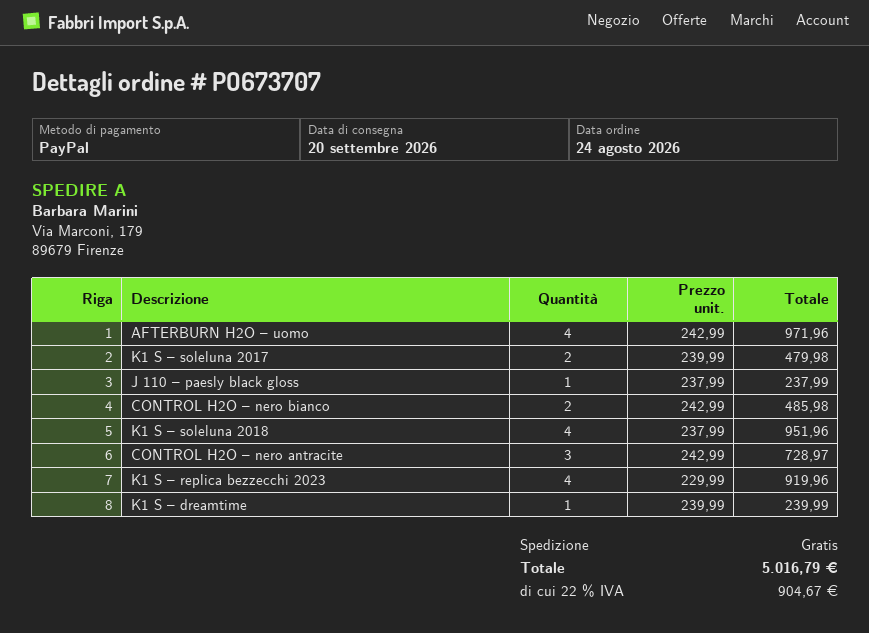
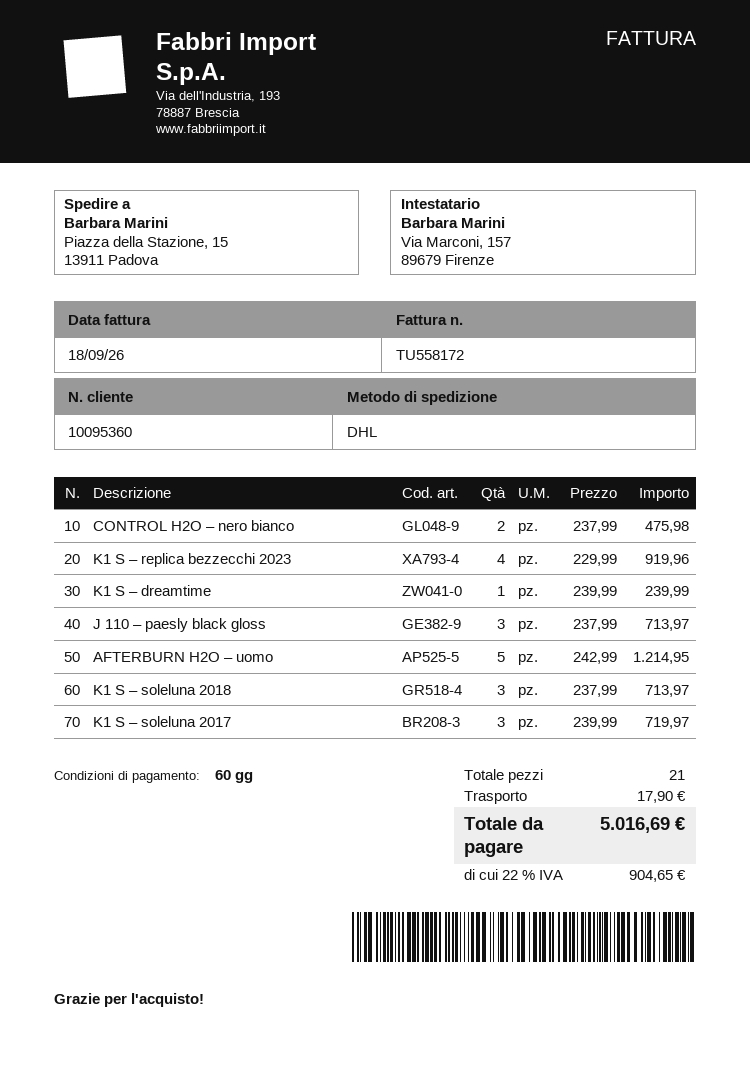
ship to: Via Marconi, 179, 89679 Firenze -> Piazza della Stazione, 15, 13911 Padova
AFTERBURN H2O – uomo: 4 x 242.99 = 971.96 -> 5 x 242.99 = 1214.95
K1 S – soleluna 2017: 2 x 239.99 = 479.98 -> 3 x 239.99 = 719.97
J 110 – paesly black gloss: 1 x 237.99 = 237.99 -> 3 x 237.99 = 713.97
CONTROL H2O – nero bianco: 2 x 242.99 = 485.98 -> 2 x 237.99 = 475.98
K1 S – soleluna 2018: 4 x 237.99 = 951.96 -> 3 x 237.99 = 713.97
CONTROL H2O – nero antracite: 3 x 242.99 = 728.97 -> none
shipping: 0.00 -> 17.90
tax: 22% = 904.67 -> 22% = 904.65
total: 5016.79 -> 5016.69

